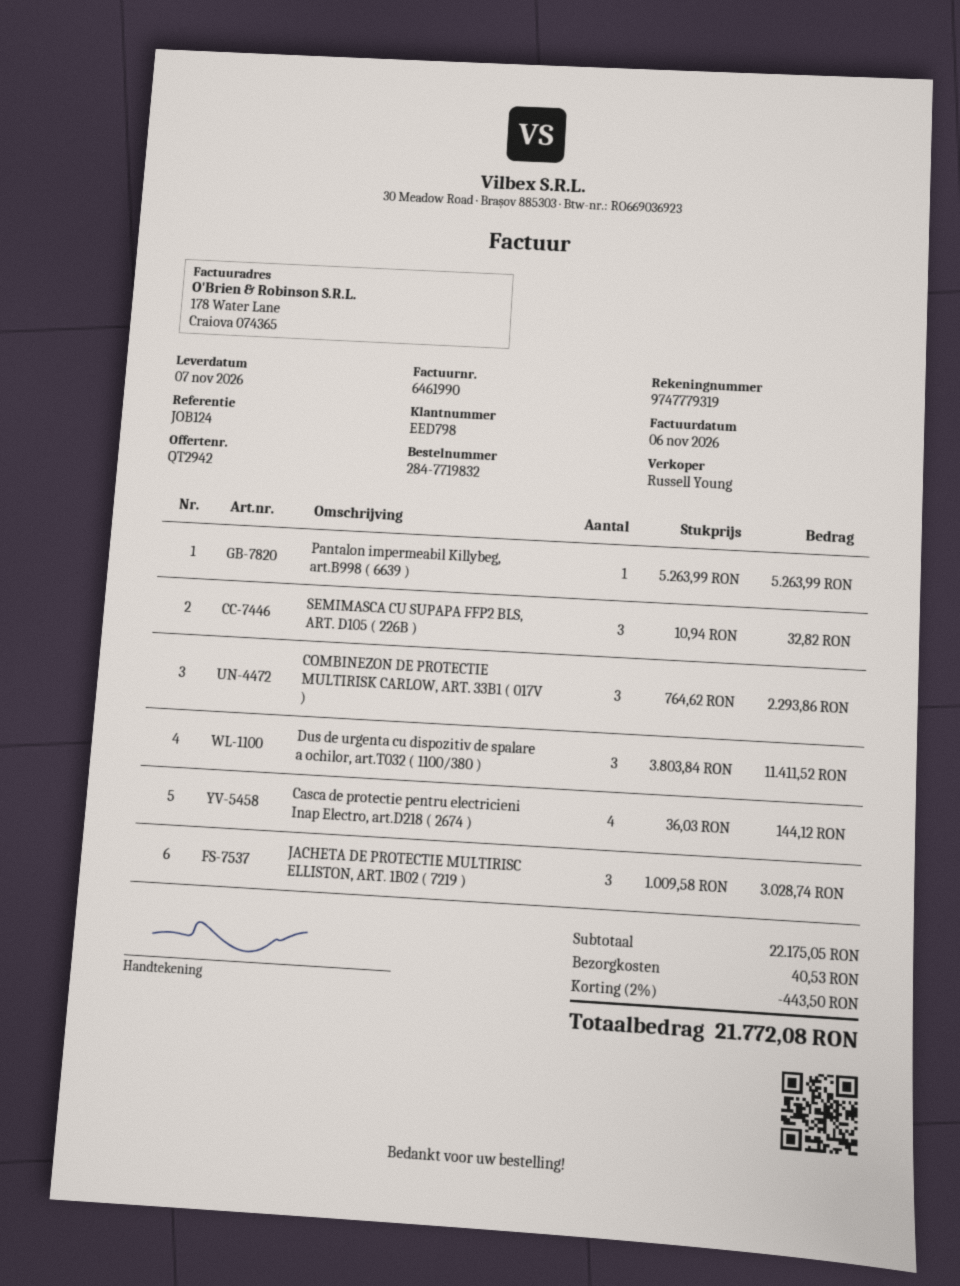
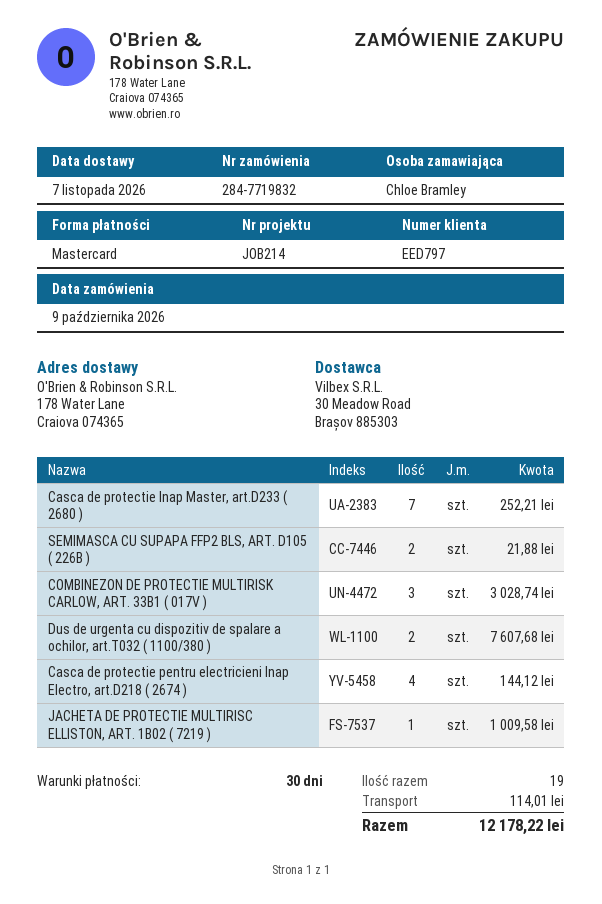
customer number: EED798 -> EED797
reference: JOB124 -> JOB214
Pantalon impermeabil Killybeg, art.B998 ( 6639 ): 1 for 5263.99 -> none
SEMIMASCA CU SUPAPA FFP2 BLS, ART. D105 ( 226B ): 3 for 32.82 -> 2 for 21.88
COMBINEZON DE PROTECTIE MULTIRISK CARLOW, ART. 33B1 ( 017V ): 3 for 2293.86 -> 3 for 3028.74
Dus de urgenta cu dispozitiv de spalare a ochilor, art.T032 ( 1100/380 ): 3 for 11411.52 -> 2 for 7607.68
JACHETA DE PROTECTIE MULTIRISC ELLISTON, ART. 1B02 ( 7219 ): 3 for 3028.74 -> 1 for 1009.58
Casca de protectie Inap Master, art.D233 ( 2680 ): none -> 7 for 252.21
discount: 2% = 443.50 -> none
shipping: 40.53 -> 114.01
total: 21772.08 -> 12178.22

